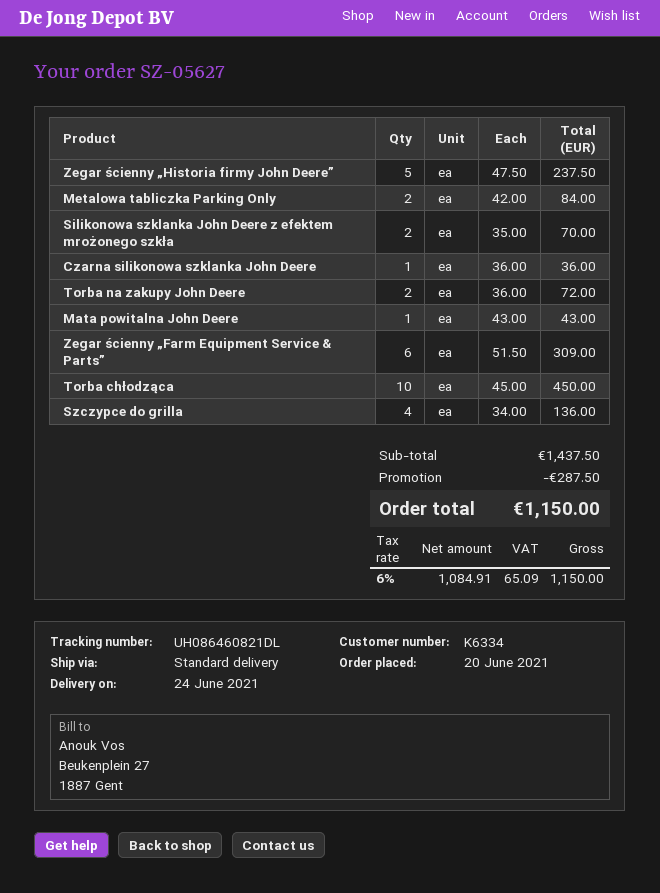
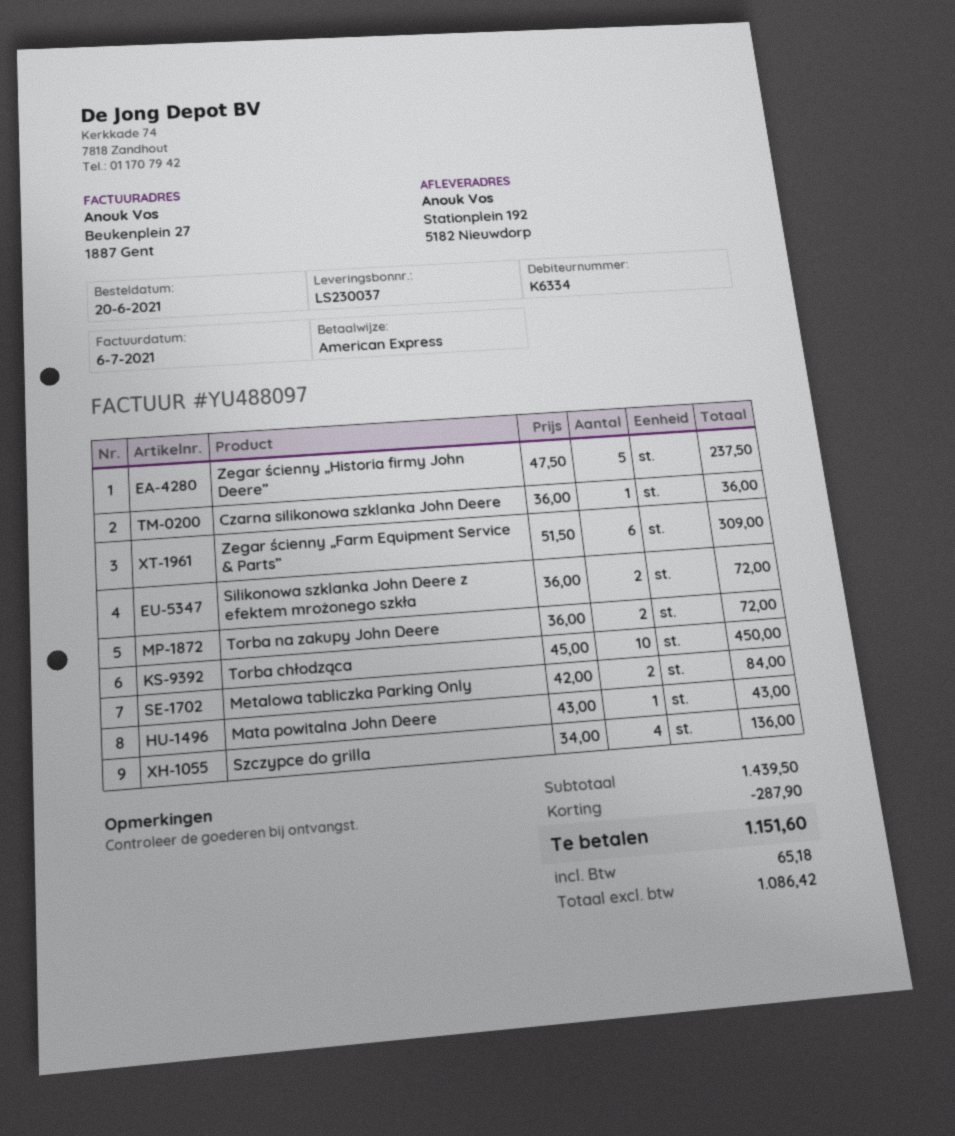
Silikonowa szklanka John Deere z efektem mrożonego szkła: 2 x 35.00 = 70.00 -> 2 x 36.00 = 72.00
subtotal: 1437.50 -> 1439.50
discount: 287.50 -> 287.90
net: 1084.91 -> 1086.42
tax: 65.09 -> 65.18
total: 1150.00 -> 1151.60

